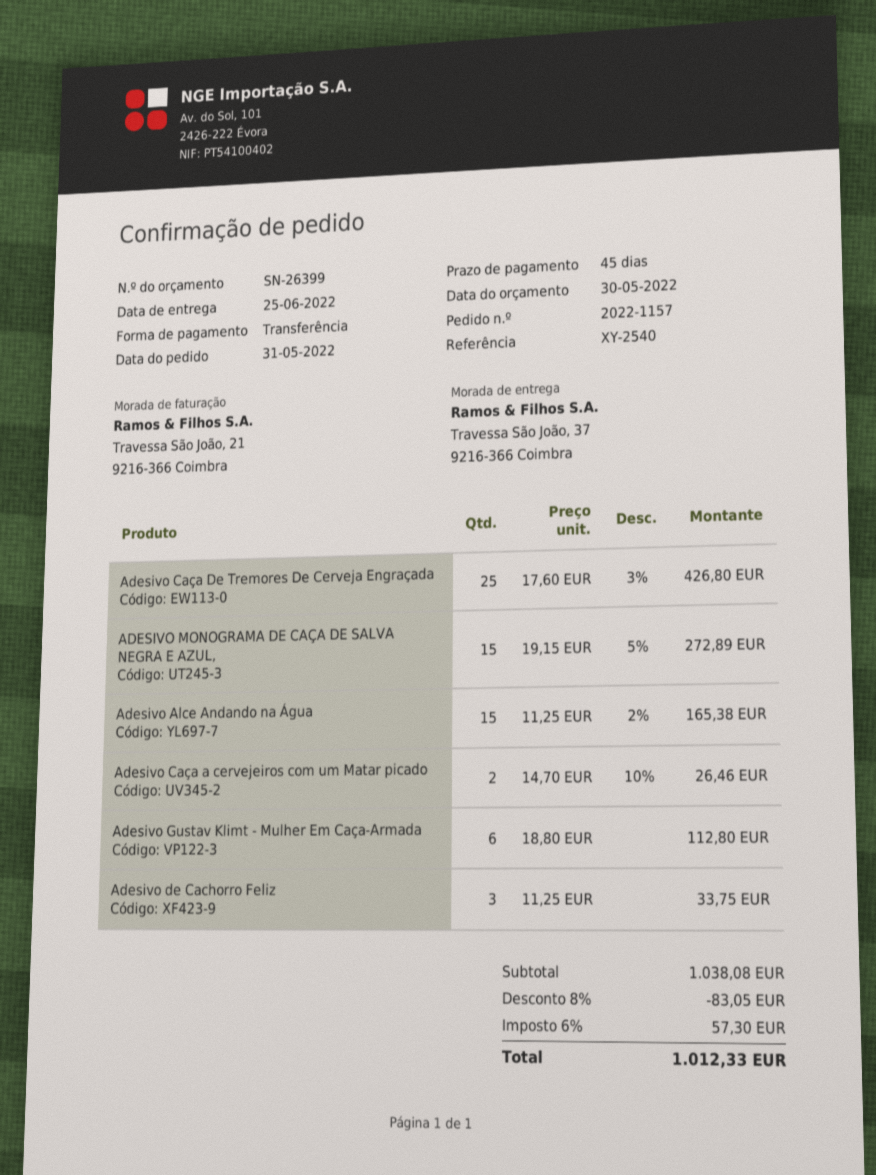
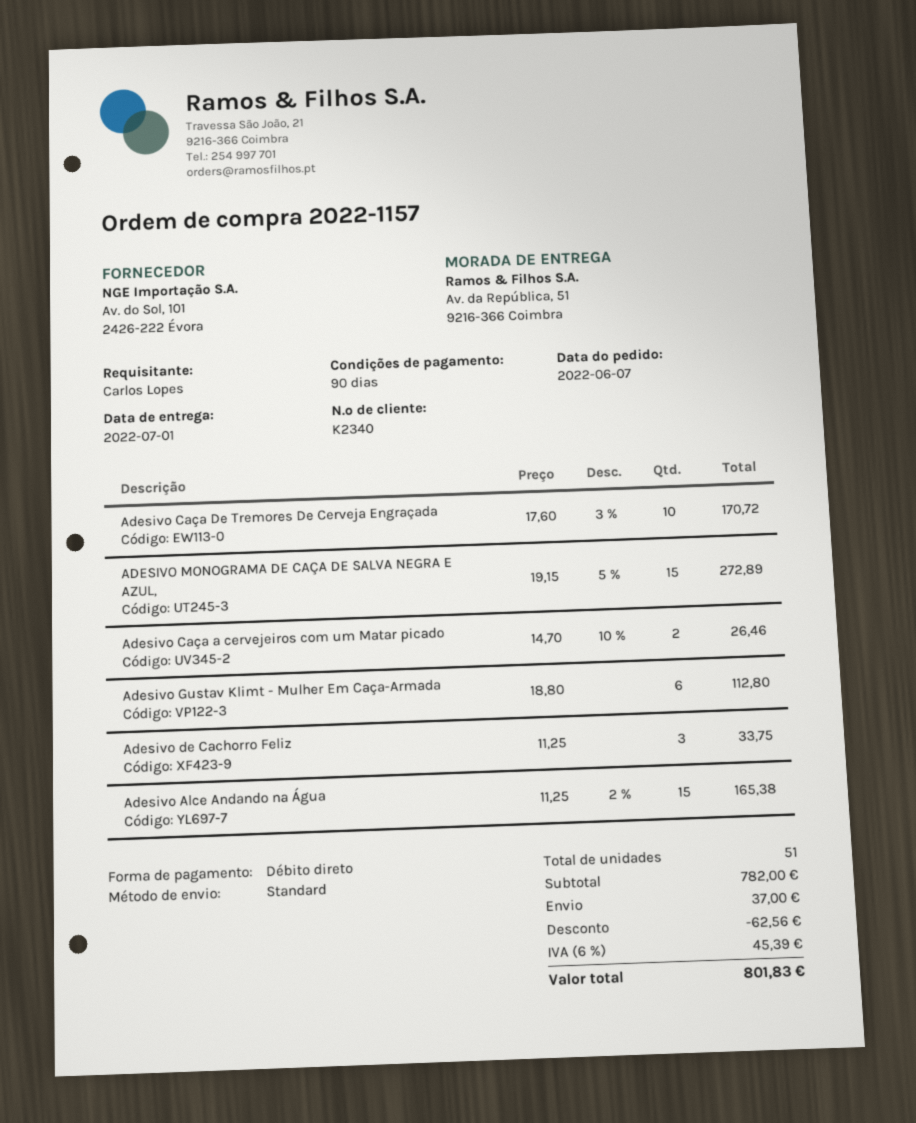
order date: 2022-05-31 -> 2022-06-07
delivery date: 2022-06-25 -> 2022-07-01
payment terms: 45 days -> 90 days
payment method: bank transfer -> direct debit
ship to: Travessa São João, 37, 9216-366 Coimbra -> Av. da República, 51, 9216-366 Coimbra
Adesivo Caça De Tremores De Cerveja Engraçada: 25 x 17.60 - 3% = 426.80 -> 10 x 17.60 - 3% = 170.72
subtotal: 1038.08 -> 782.00
discount: 83.05 -> 62.56
shipping: none -> 37.00
tax: 6% = 57.30 -> 6% = 45.39
total: 1012.33 -> 801.83

